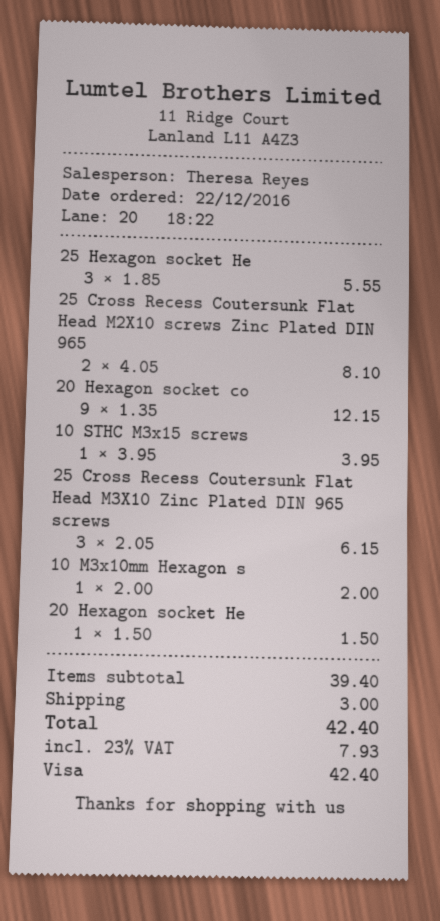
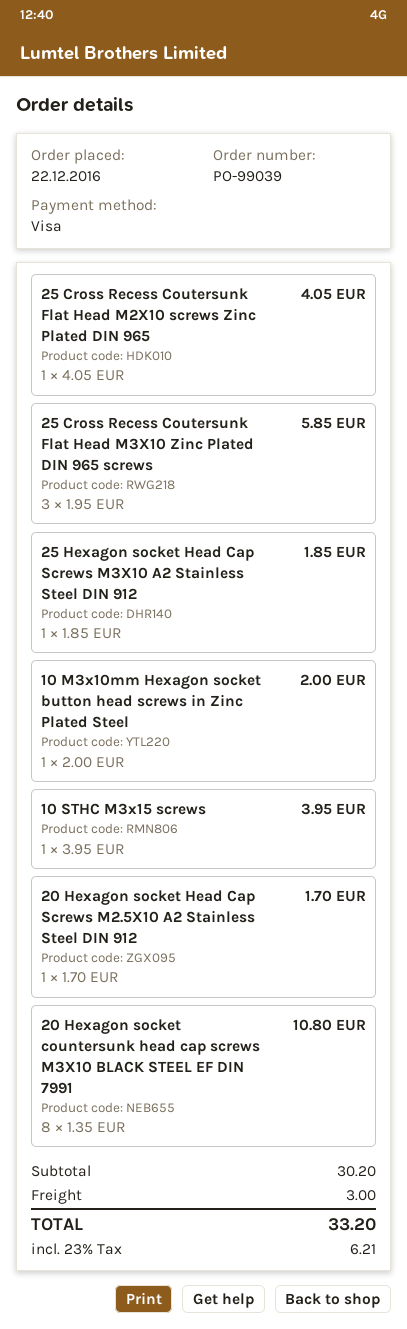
25 Hexagon socket He: 3 x 1.85 = 5.55 -> 1 x 1.85 = 1.85
25 Cross Recess Coutersunk Flat Head M2X10 screws Zinc Plated DIN 965: 2 x 4.05 = 8.10 -> 1 x 4.05 = 4.05
20 Hexagon socket co: 9 x 1.35 = 12.15 -> 8 x 1.35 = 10.80
25 Cross Recess Coutersunk Flat Head M3X10 Zinc Plated DIN 965 screws: 3 x 2.05 = 6.15 -> 3 x 1.95 = 5.85
20 Hexagon socket He: 1 x 1.50 = 1.50 -> 1 x 1.70 = 1.70
subtotal: 39.40 -> 30.20
tax: 23% = 7.93 -> 23% = 6.21
total: 42.40 -> 33.20

